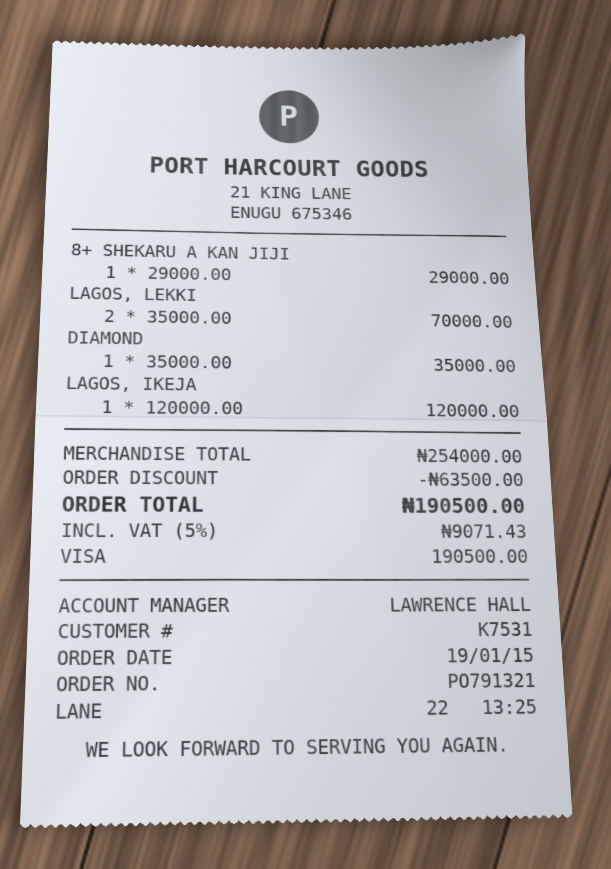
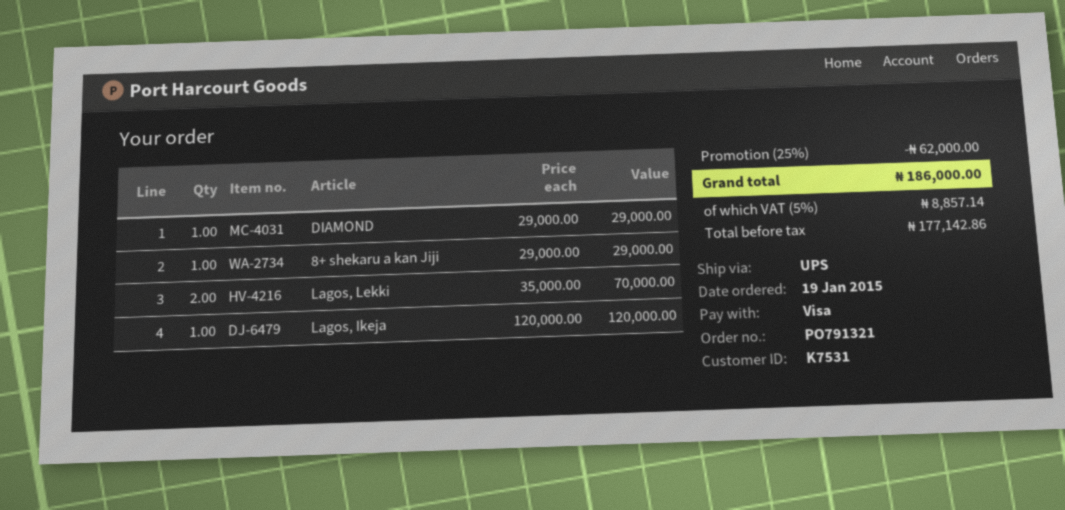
DIAMOND: 1 x 35000.00 = 35000.00 -> 1 x 29000.00 = 29000.00
discount: 63500.00 -> 62000.00
tax: 5% = 9071.43 -> 5% = 8857.14
total: 190500.00 -> 186000.00

